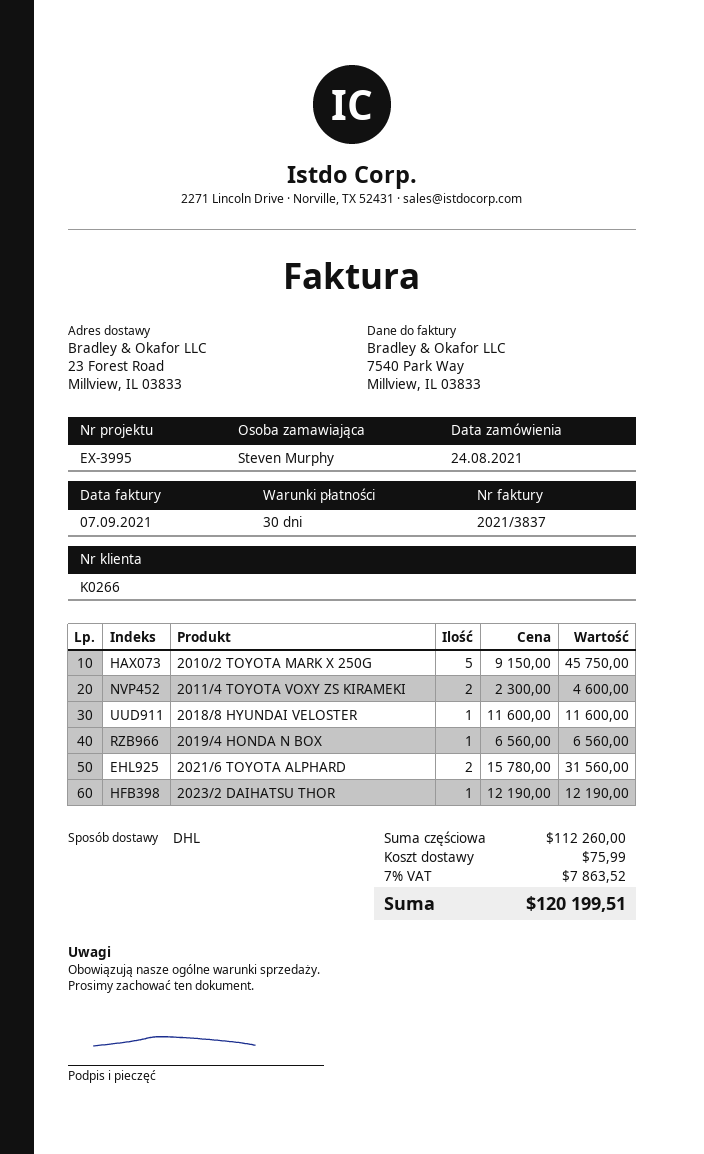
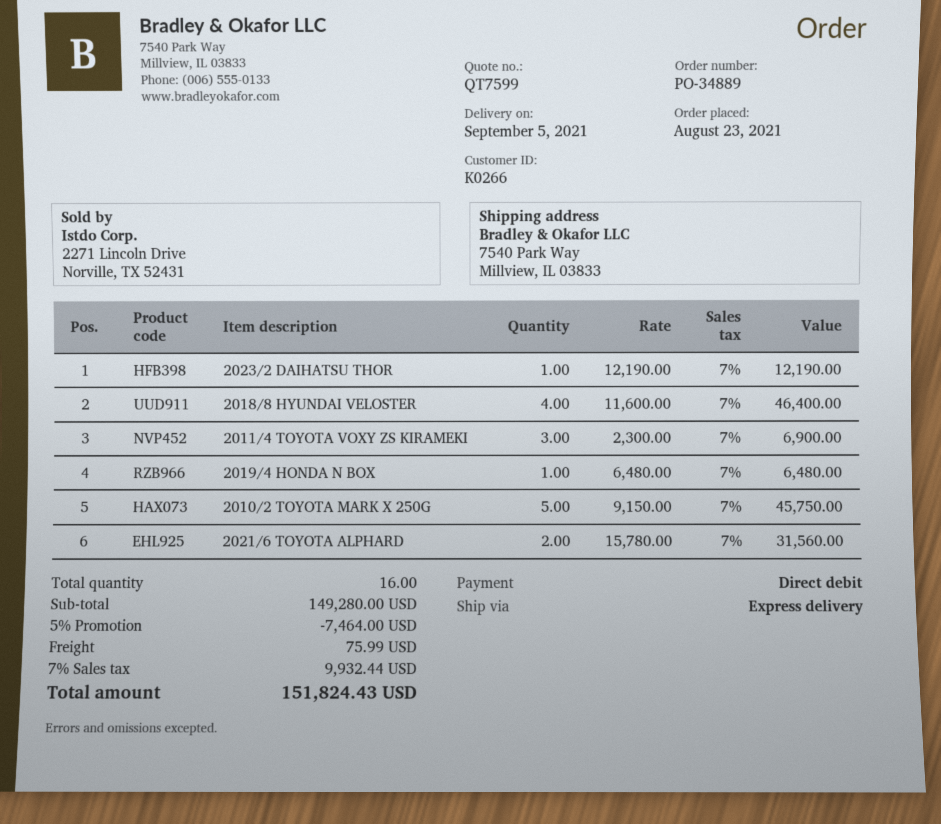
order date: 2021-08-24 -> 2021-08-23
shipping method: DHL -> express
ship to: 23 Forest Road, Millview, IL 03833 -> 7540 Park Way, Millview, IL 03833
2011/4 TOYOTA VOXY ZS KIRAMEKI: 2 x 2300.00 = 4600.00 -> 3 x 2300.00 = 6900.00
2018/8 HYUNDAI VELOSTER: 1 x 11600.00 = 11600.00 -> 4 x 11600.00 = 46400.00
2019/4 HONDA N BOX: 1 x 6560.00 = 6560.00 -> 1 x 6480.00 = 6480.00
subtotal: 112260.00 -> 149280.00
discount: none -> 5% = 7464.00
tax: 7% = 7863.52 -> 7% = 9932.44
total: 120199.51 -> 151824.43

